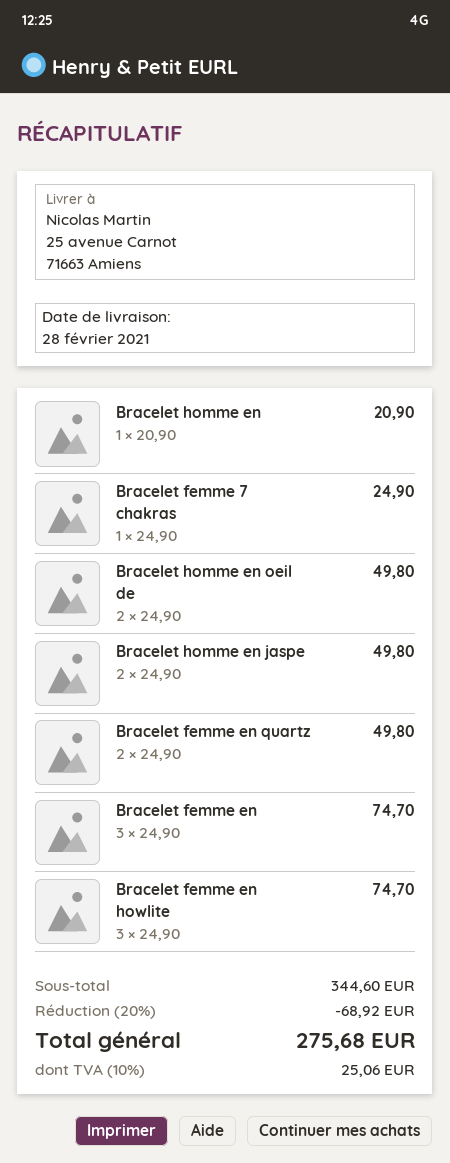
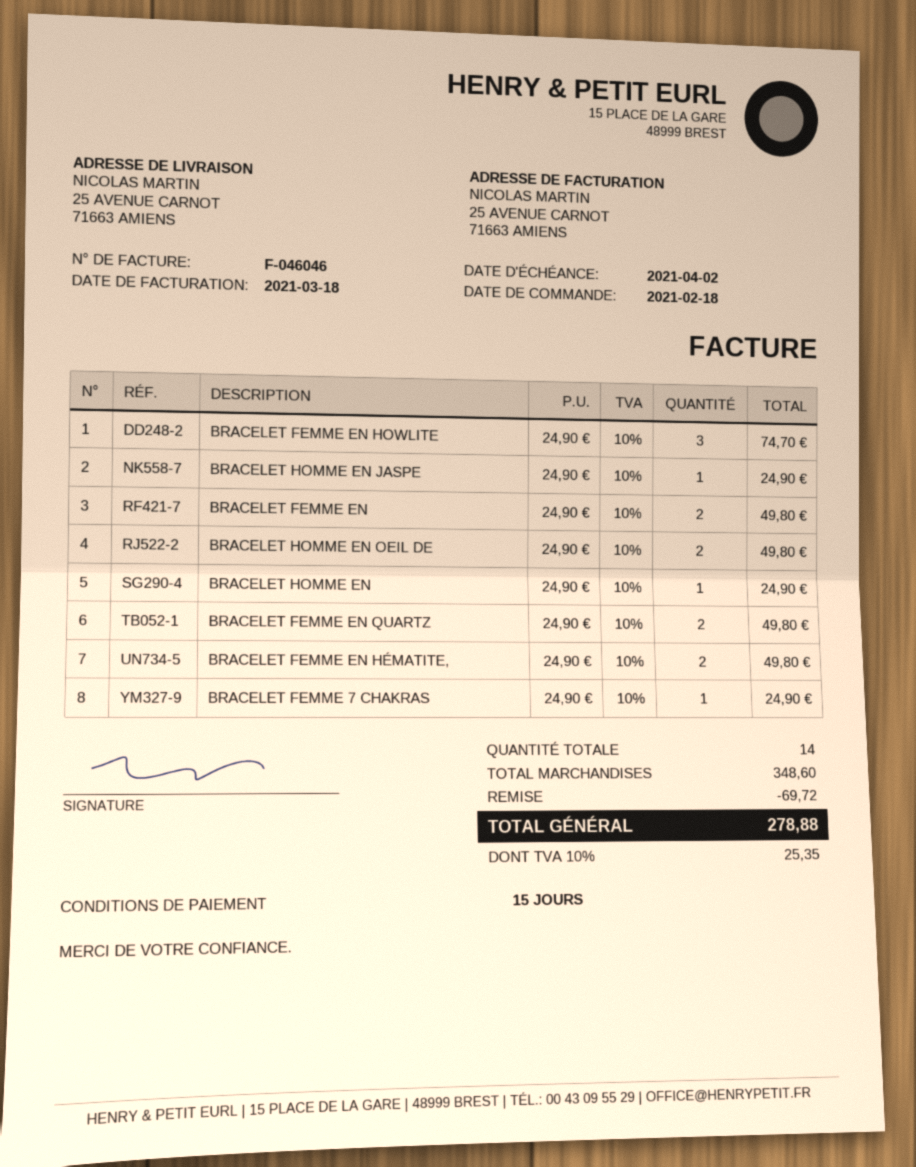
Bracelet homme en: 1 x 20.90 = 20.90 -> 1 x 24.90 = 24.90
Bracelet homme en jaspe: 2 x 24.90 = 49.80 -> 1 x 24.90 = 24.90
Bracelet femme en: 3 x 24.90 = 74.70 -> 2 x 24.90 = 49.80
BRACELET FEMME EN HÉMATITE,: none -> 2 x 24.90 = 49.80
subtotal: 344.60 -> 348.60
discount: 68.92 -> 69.72
tax: 10% = 25.06 -> 10% = 25.35
total: 275.68 -> 278.88

